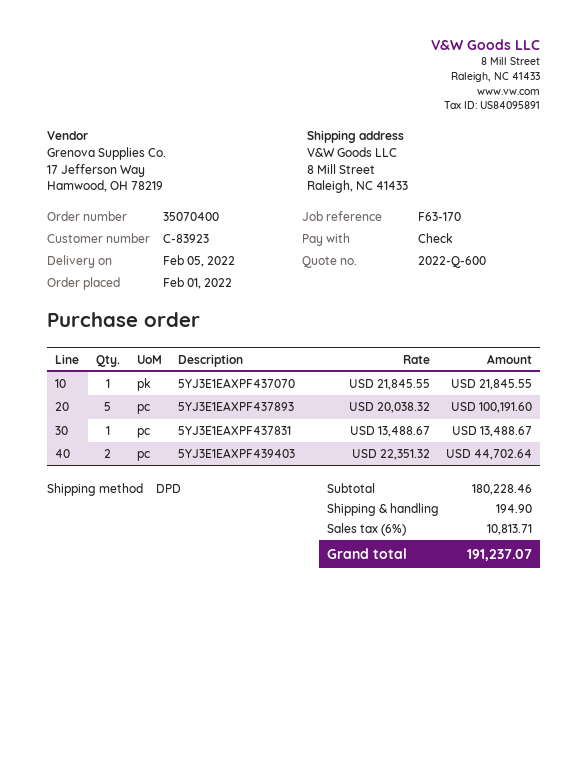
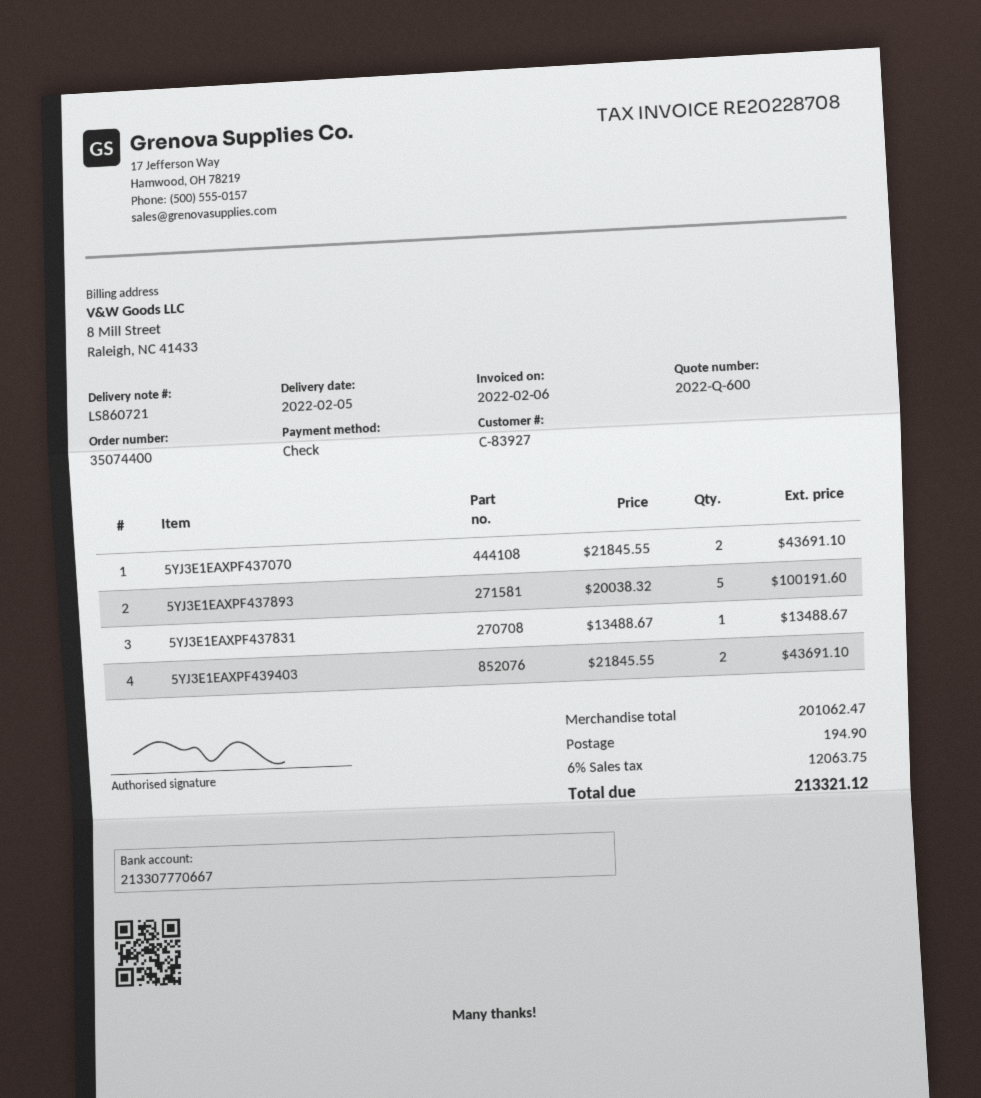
order number: 35070400 -> 35074400
customer number: C-83923 -> C-83927
5YJ3E1EAXPF437070: 1 x 21845.55 = 21845.55 -> 2 x 21845.55 = 43691.10
5YJ3E1EAXPF439403: 2 x 22351.32 = 44702.64 -> 2 x 21845.55 = 43691.10
subtotal: 180228.46 -> 201062.47
tax: 6% = 10813.71 -> 6% = 12063.75
total: 191237.07 -> 213321.12

